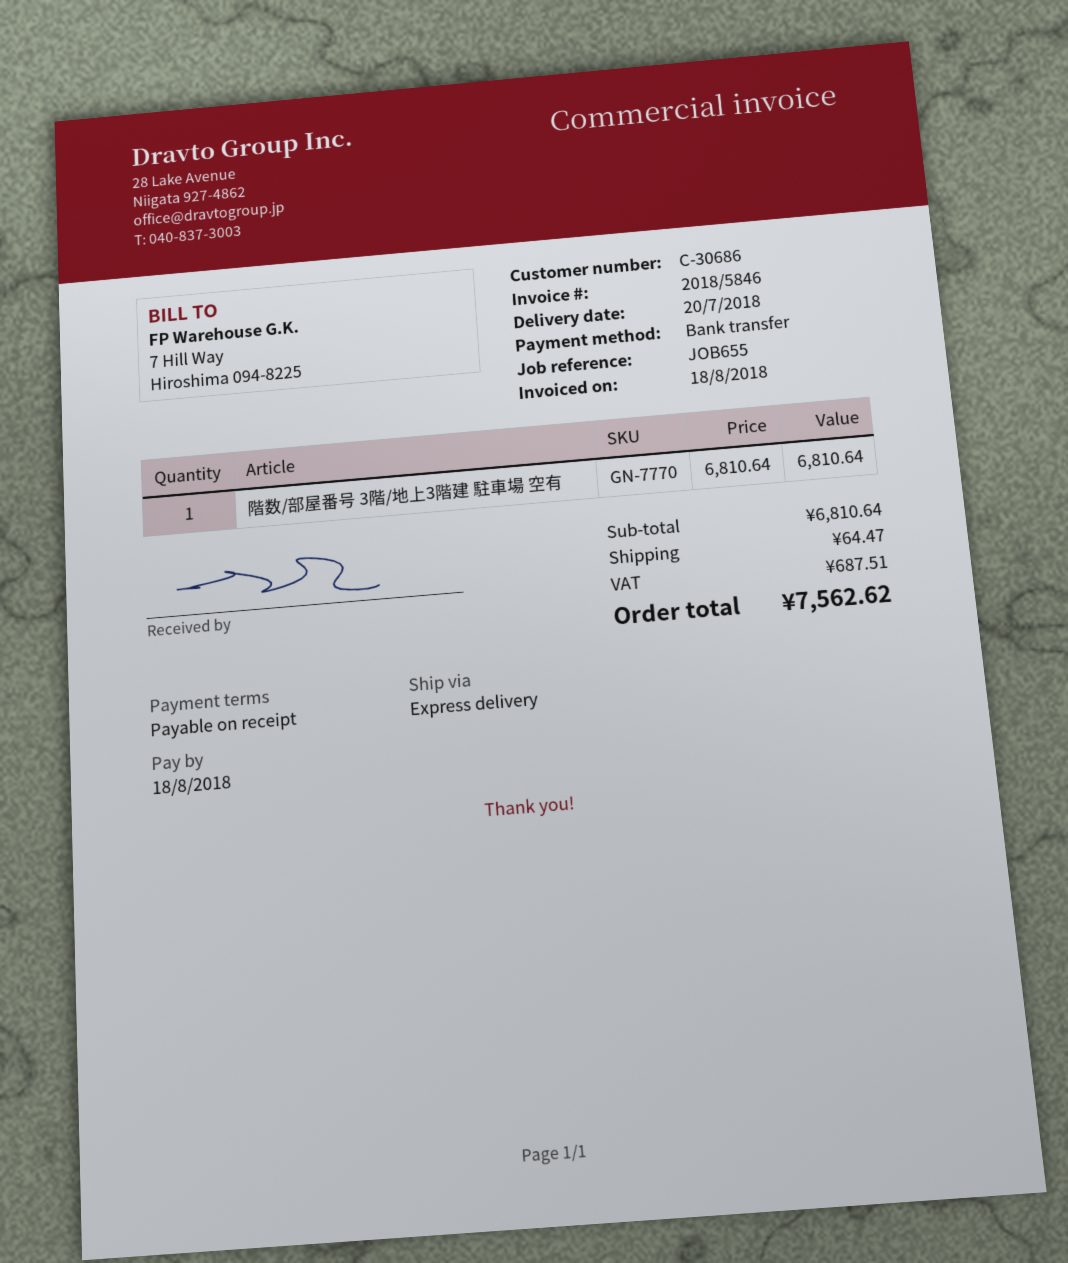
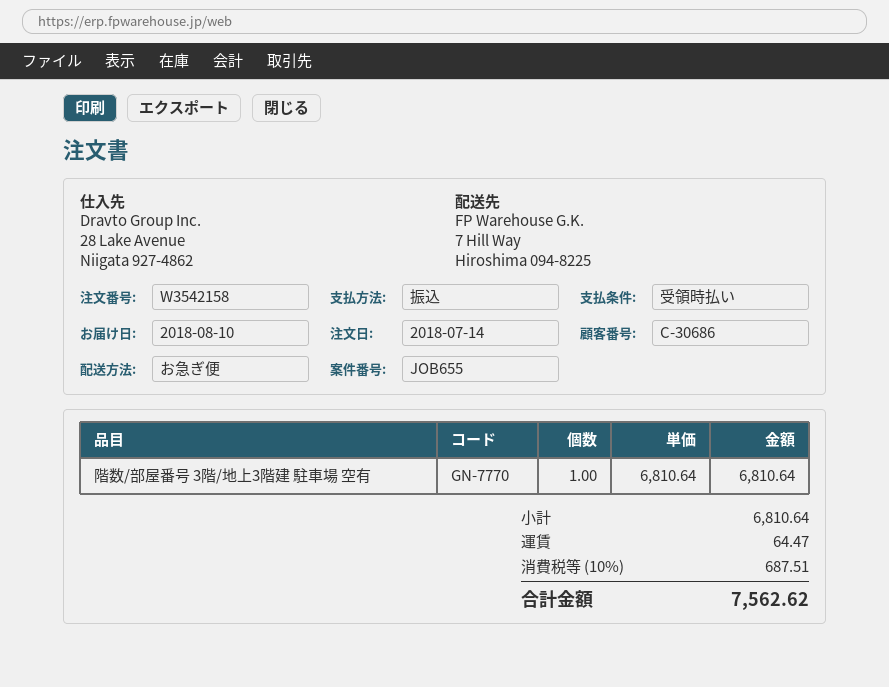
delivery date: 2018-07-20 -> 2018-08-10

